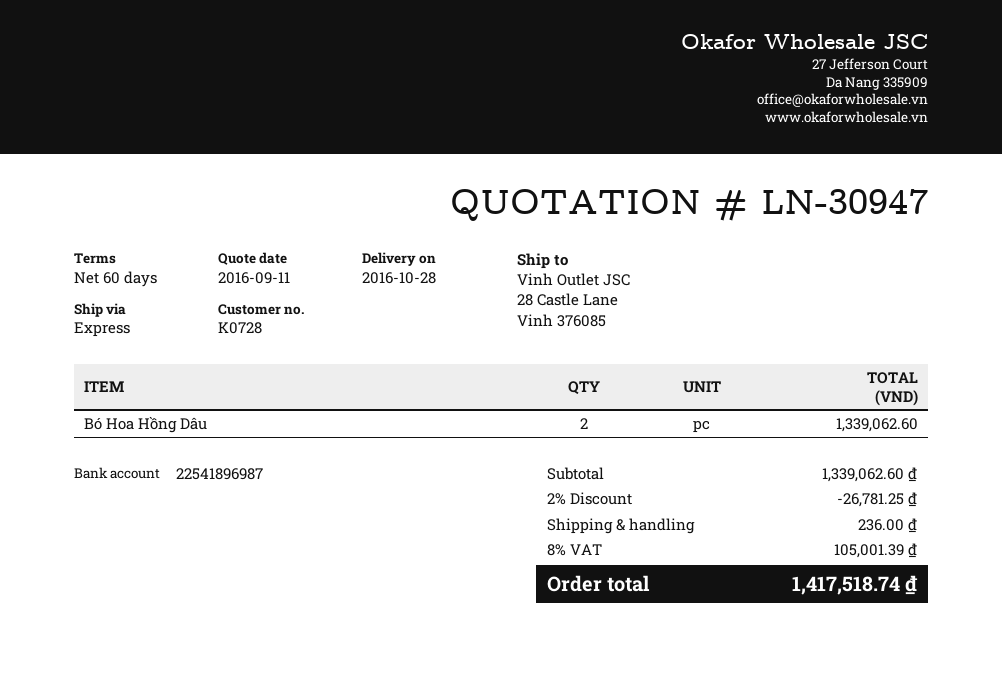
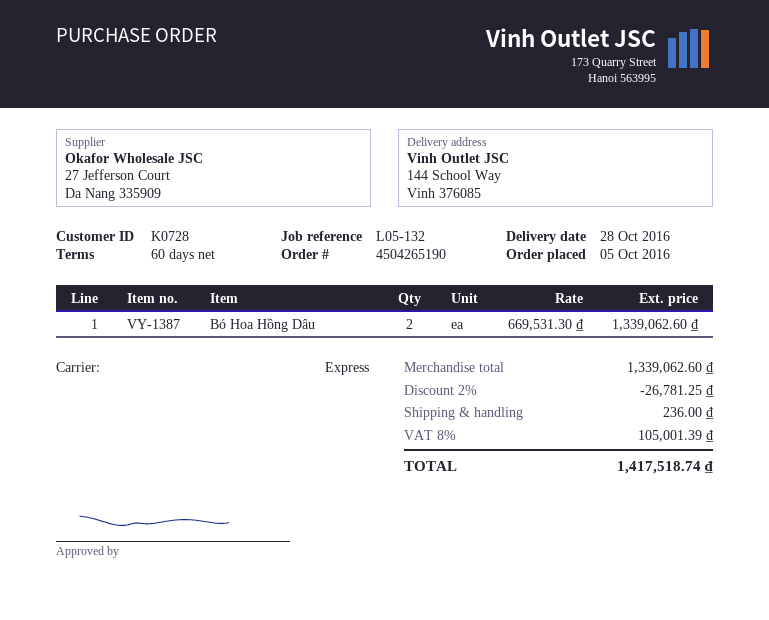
ship to: 28 Castle Lane, Vinh 376085 -> 144 School Way, Vinh 376085

